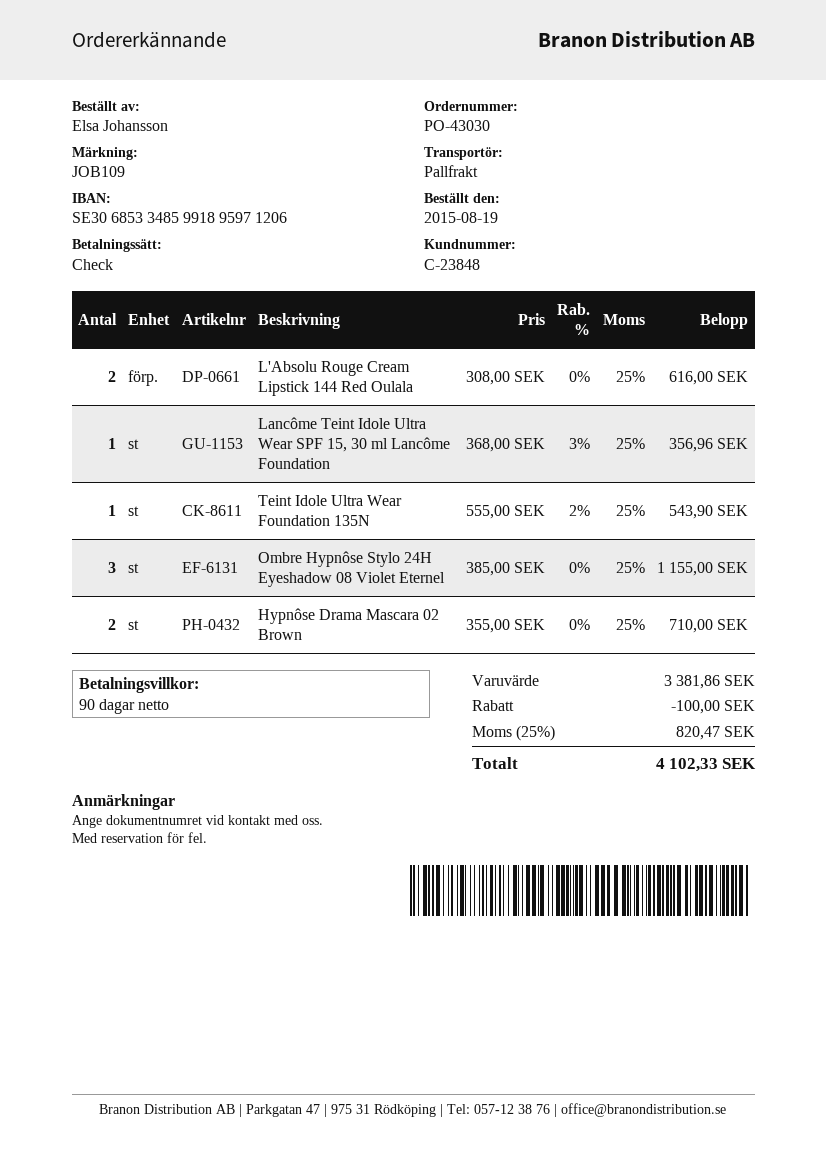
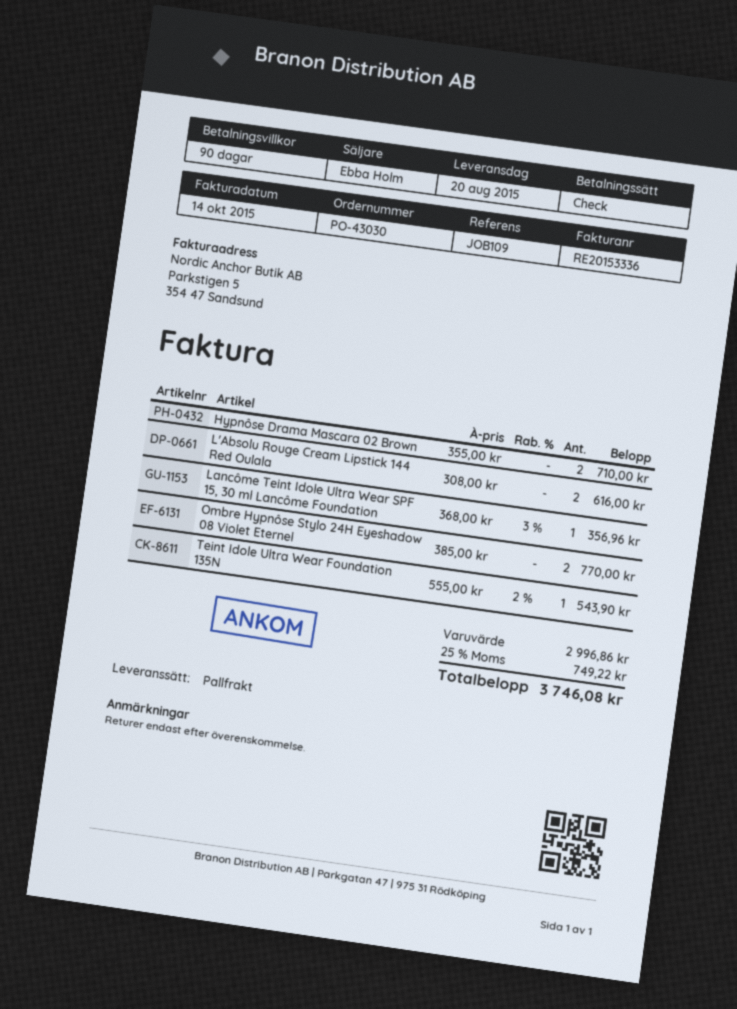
Ombre Hypnôse Stylo 24H Eyeshadow 08 Violet Eternel: 3 x 385.00 = 1155.00 -> 2 x 385.00 = 770.00
subtotal: 3381.86 -> 2996.86
discount: 100.00 -> none
tax: 25% = 820.47 -> 25% = 749.22
total: 4102.33 -> 3746.08

